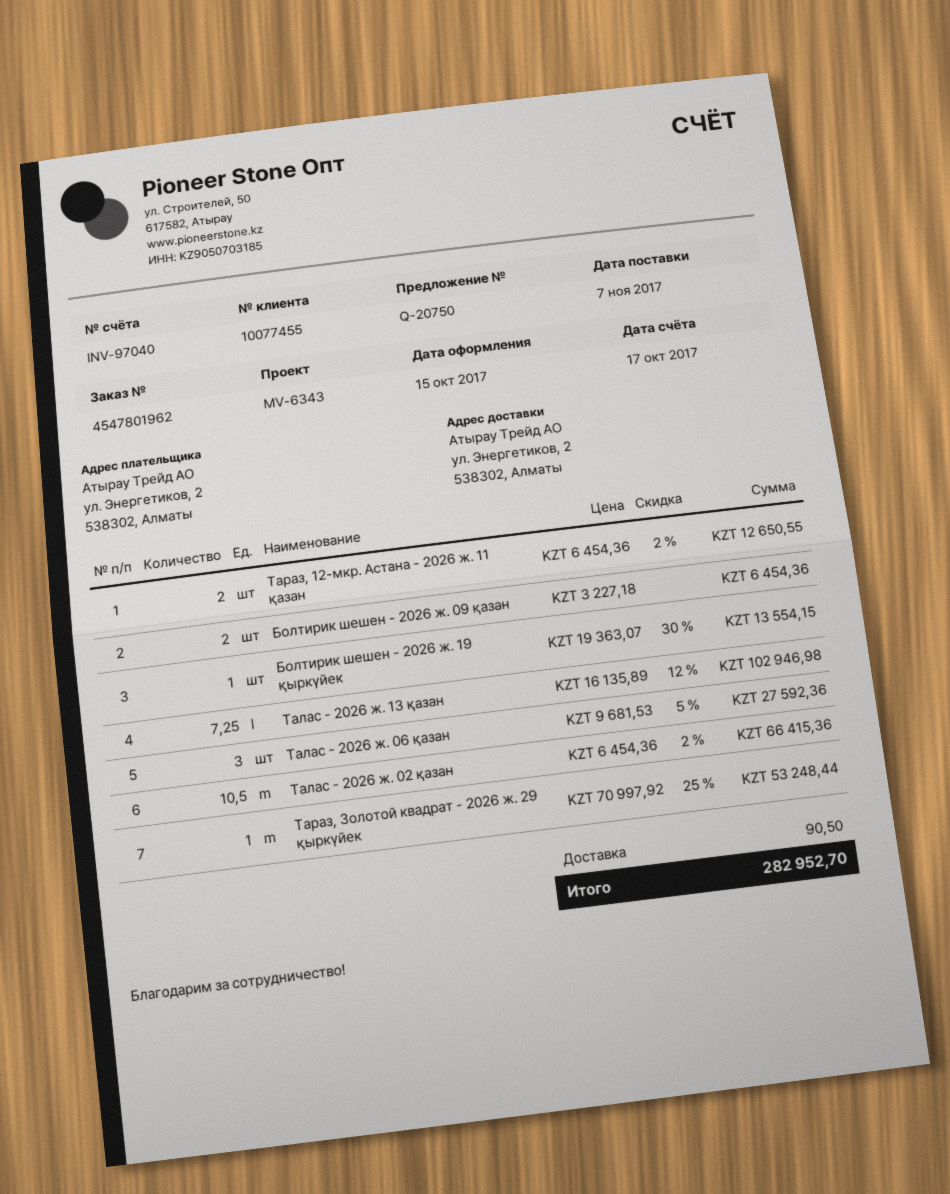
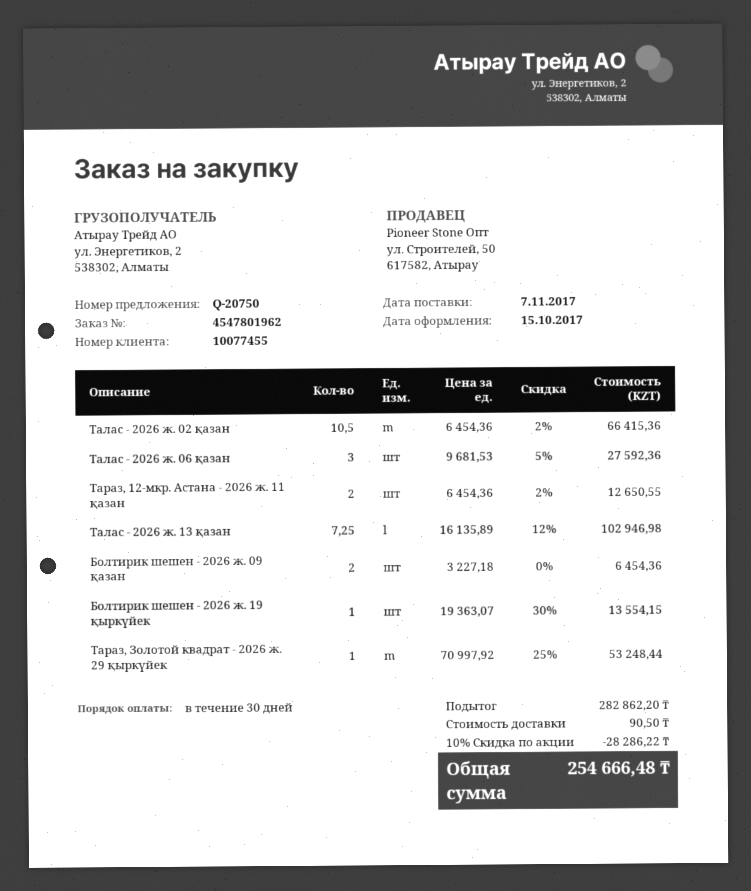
discount: none -> 10% = 28286.22
total: 282952.70 -> 254666.48

